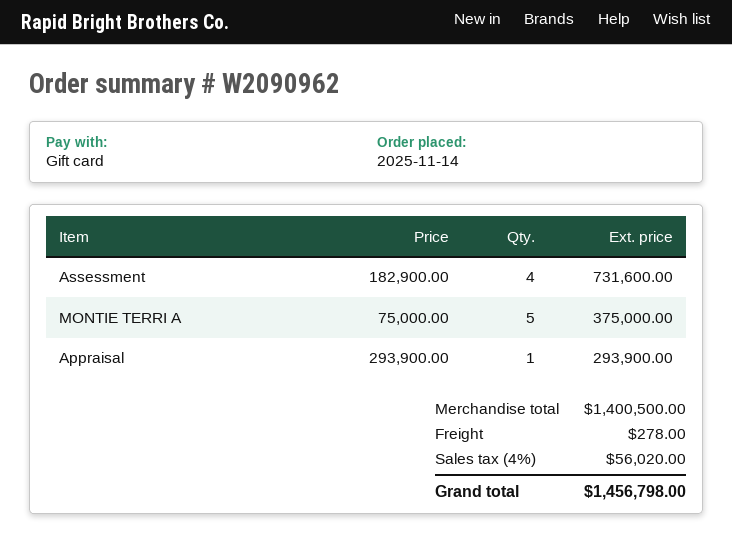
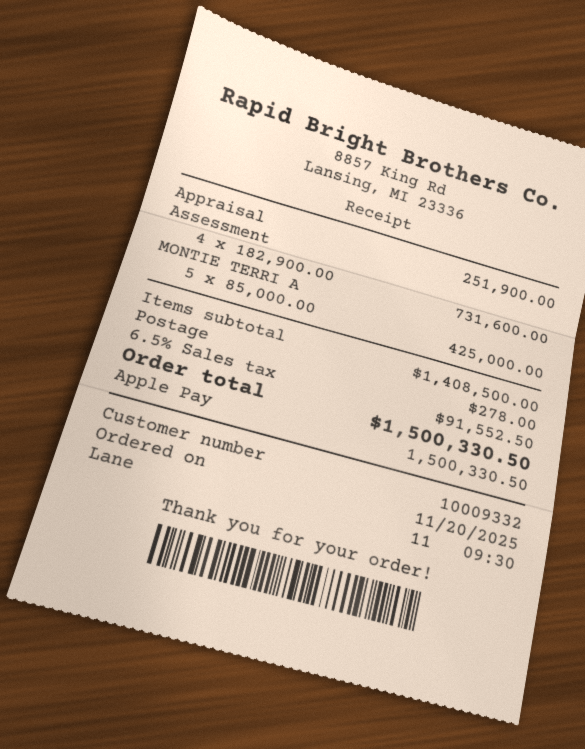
order date: 2025-11-14 -> 2025-11-20
payment method: gift card -> Apple Pay
MONTIE TERRI A: 5 x 75000.00 = 375000.00 -> 5 x 85000.00 = 425000.00
Appraisal: 1 x 293900.00 = 293900.00 -> 1 x 251900.00 = 251900.00
subtotal: 1400500.00 -> 1408500.00
tax: 4% = 56020.00 -> 6.5% = 91552.50
total: 1456798.00 -> 1500330.50

